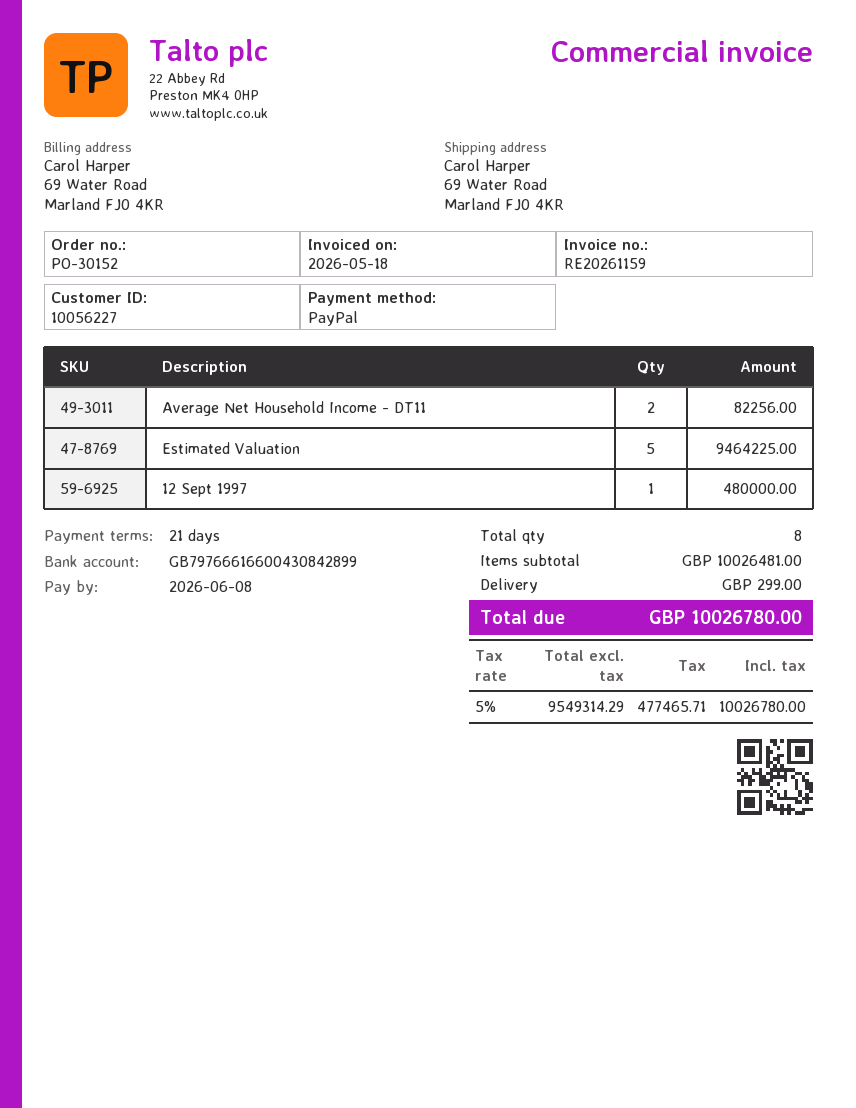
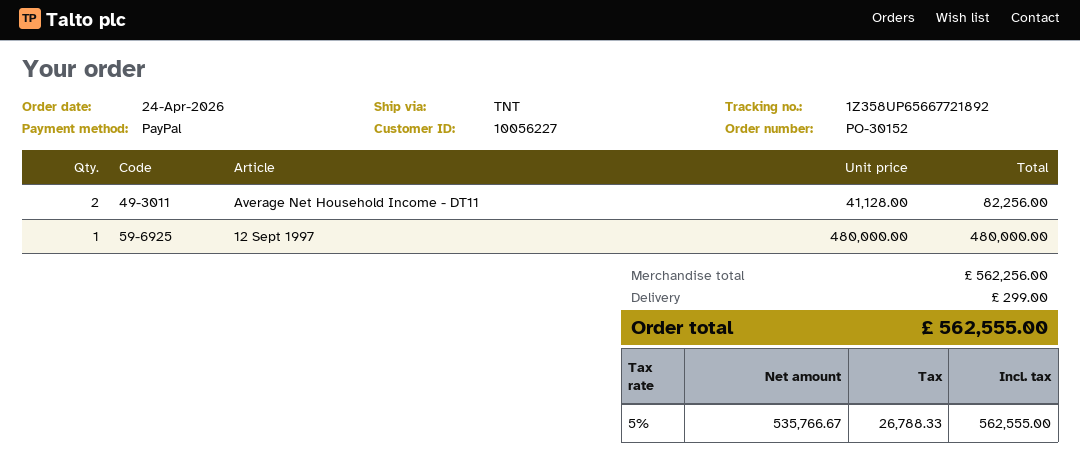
Estimated Valuation: 5 for 9464225.00 -> none
subtotal: 10026481.00 -> 562256.00
net: 9549314.29 -> 535766.67
tax: 5% = 477465.71 -> 5% = 26788.33
total: 10026780.00 -> 562555.00

